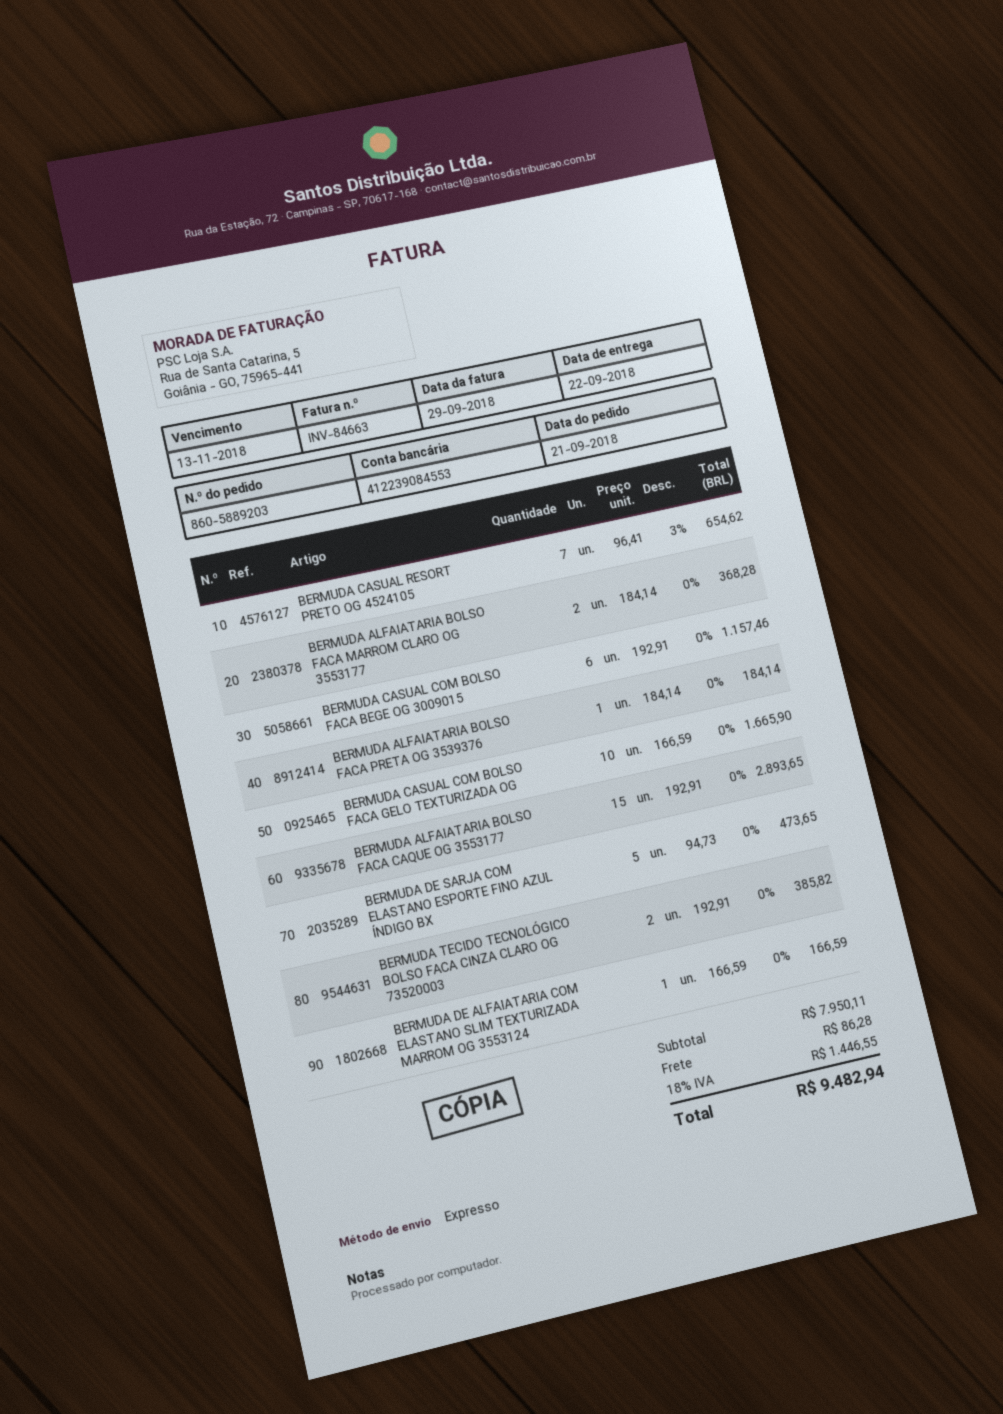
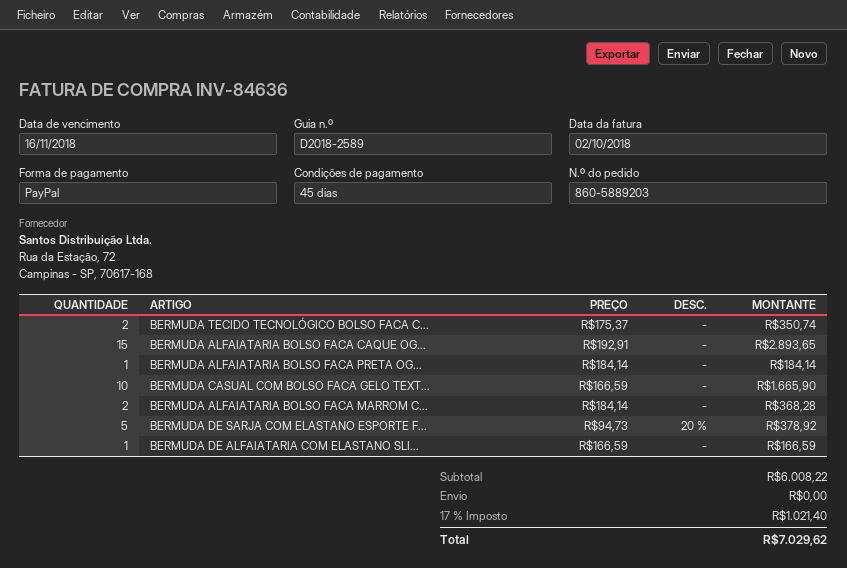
invoice number: INV-84663 -> INV-84636
invoice date: 2018-09-29 -> 2018-10-02
due date: 2018-11-13 -> 2018-11-16
BERMUDA CASUAL RESORT PRETO OG 4524105: 7 x 96.41 - 3% = 654.62 -> none
BERMUDA CASUAL COM BOLSO FACA BEGE OG 3009015: 6 x 192.91 = 1157.46 -> none
BERMUDA DE SARJA COM ELASTANO ESPORTE FINO AZUL ÍNDIGO BX: 5 x 94.73 = 473.65 -> 5 x 94.73 - 20% = 378.92
BERMUDA TECIDO TECNOLÓGICO BOLSO FACA CINZA CLARO OG 73520003: 2 x 192.91 = 385.82 -> 2 x 175.37 = 350.74
subtotal: 7950.11 -> 6008.22
shipping: 86.28 -> 0.00
tax: 18% = 1446.55 -> 17% = 1021.40
total: 9482.94 -> 7029.62

